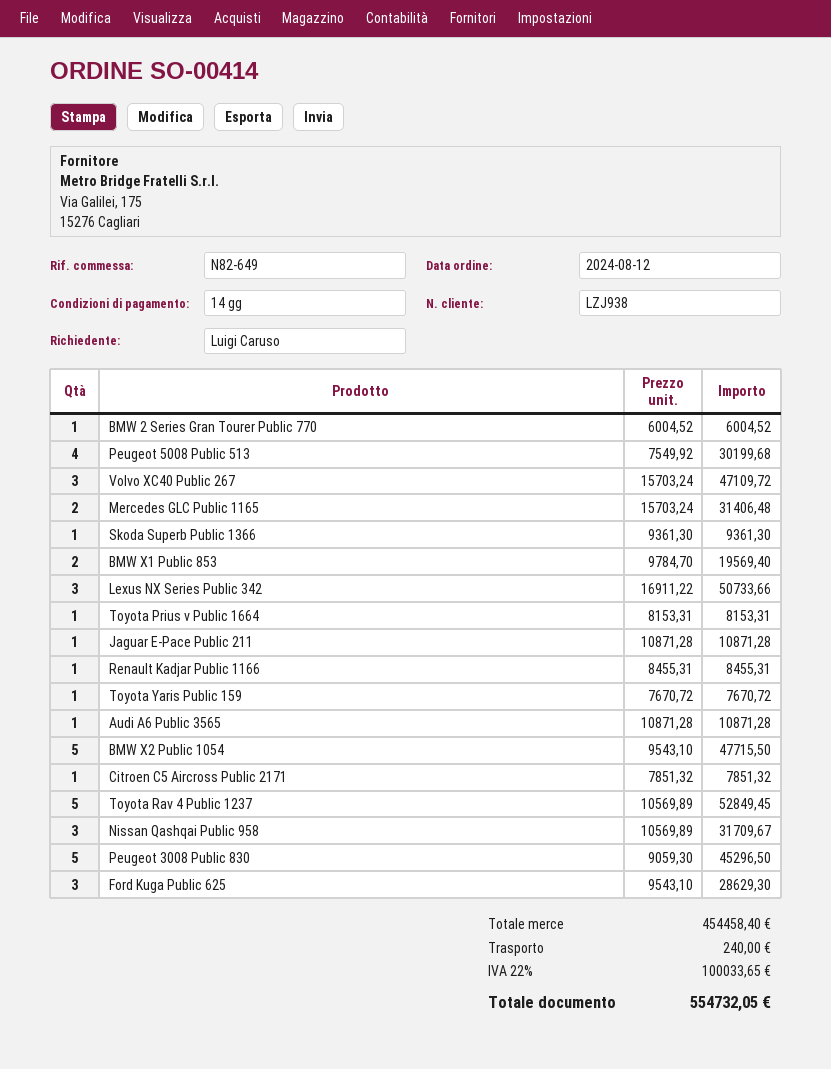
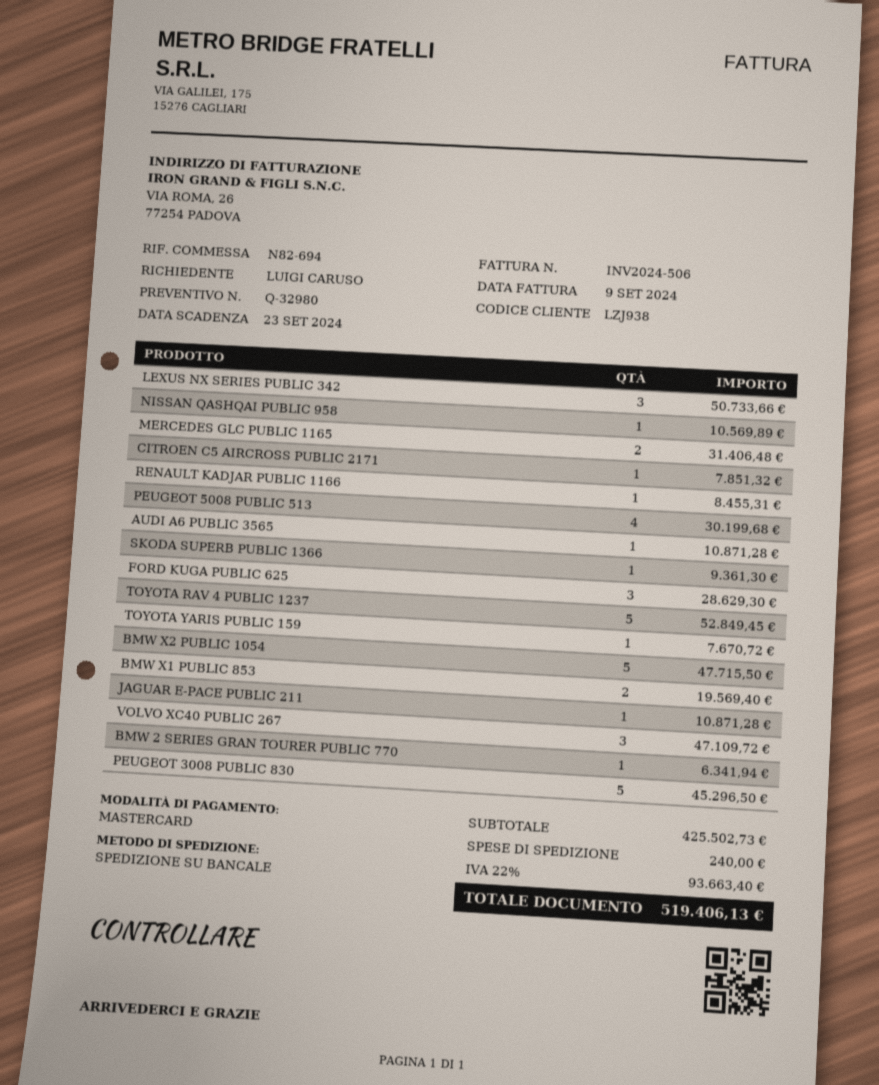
reference: N82-649 -> N82-694
BMW 2 Series Gran Tourer Public 770: 1 for 6004.52 -> 1 for 6341.94
Toyota Prius v Public 1664: 1 for 8153.31 -> none
Nissan Qashqai Public 958: 3 for 31709.67 -> 1 for 10569.89
subtotal: 454458.40 -> 425502.73
tax: 22% = 100033.65 -> 22% = 93663.40
total: 554732.05 -> 519406.13

